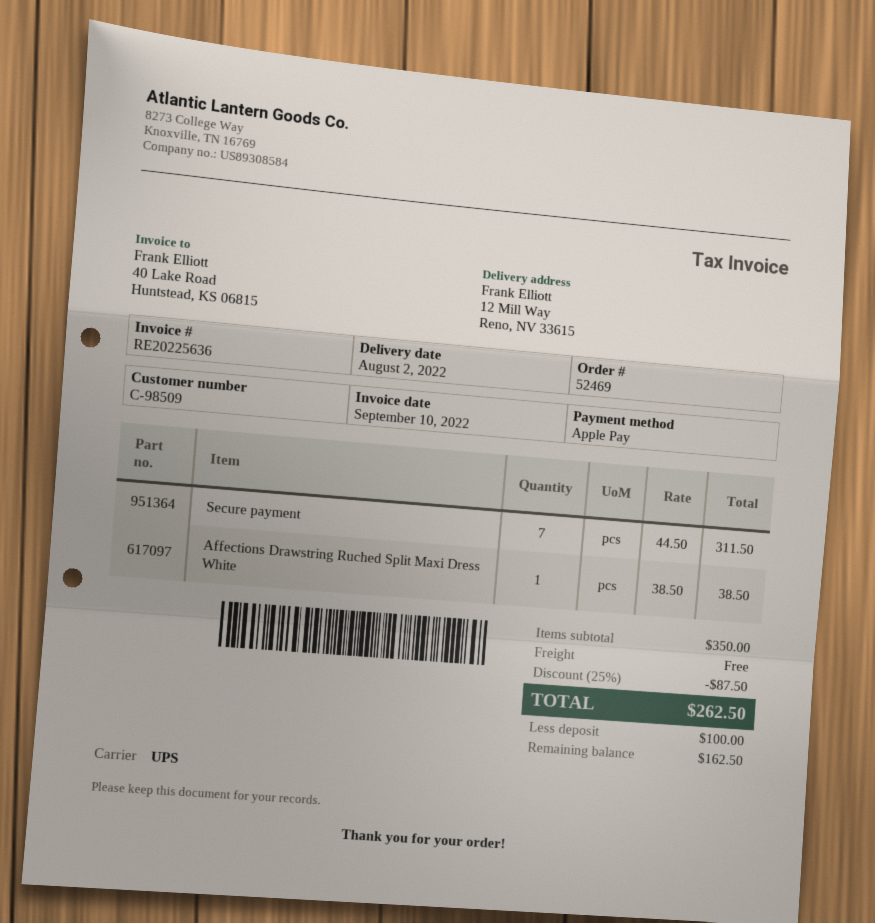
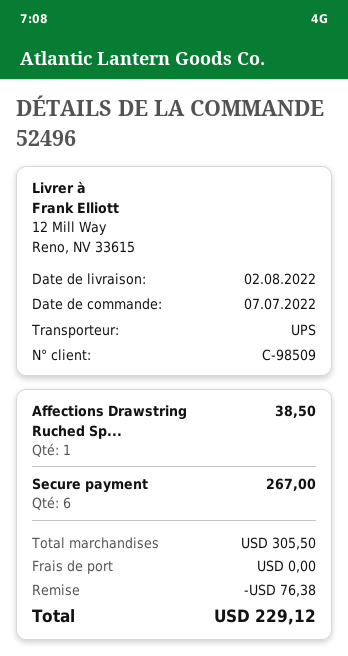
order number: 52469 -> 52496
Secure payment: 7 for 311.50 -> 6 for 267.00
subtotal: 350.00 -> 305.50
discount: 87.50 -> 76.38
total: 262.50 -> 229.12

